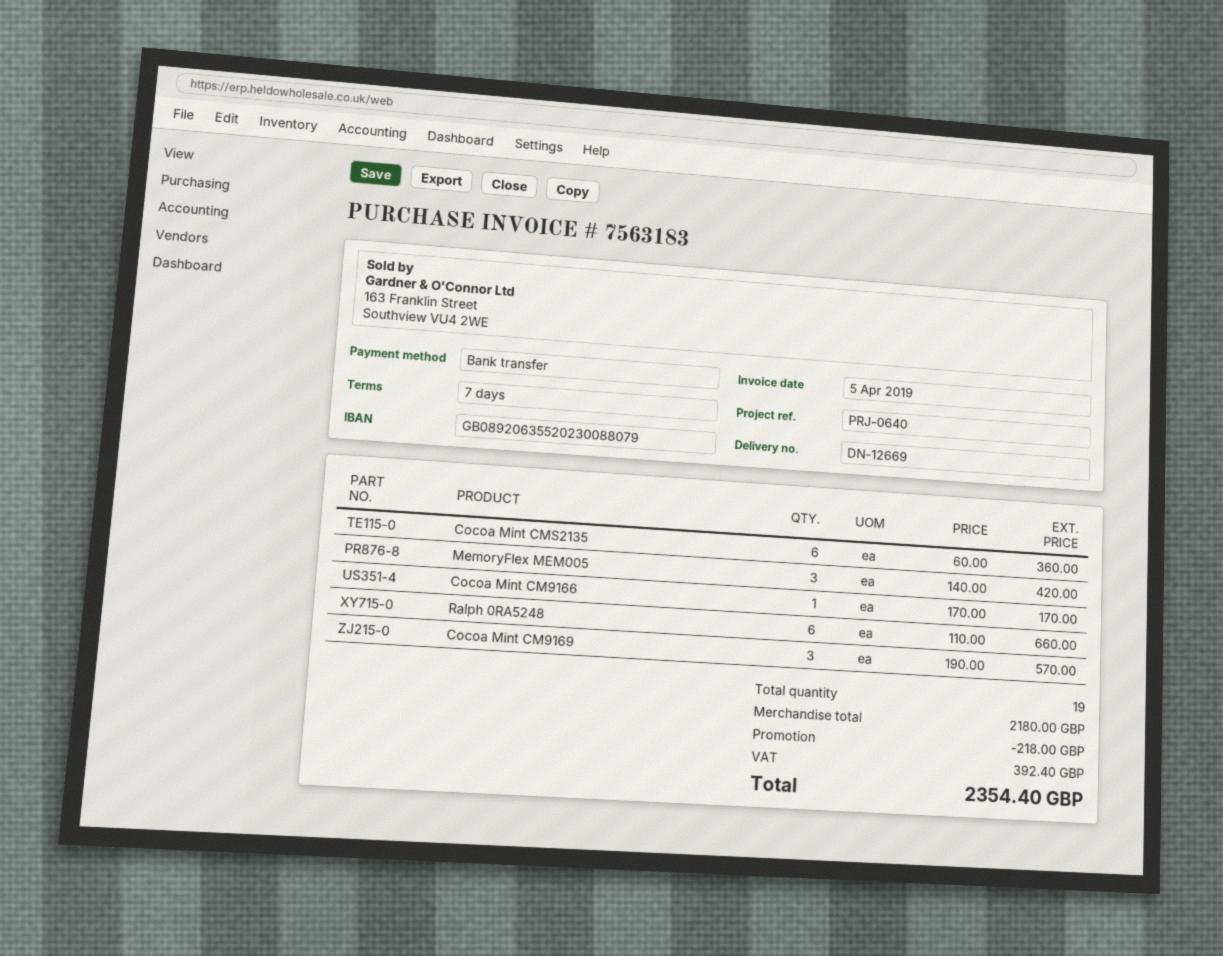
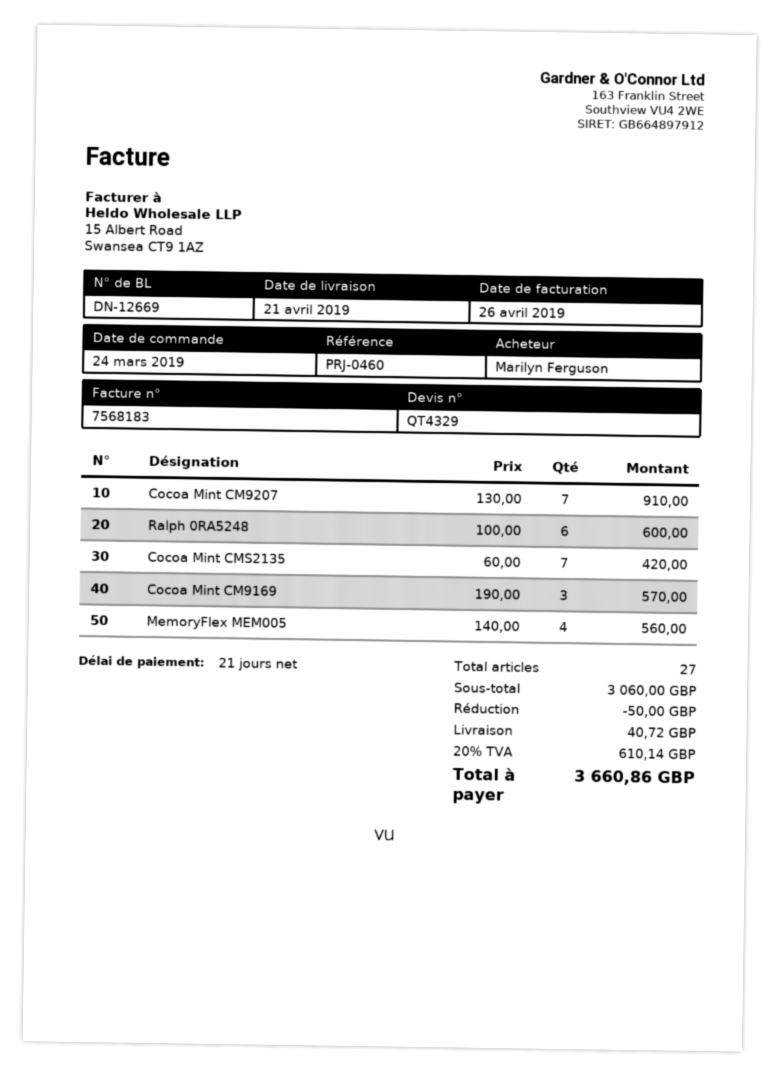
invoice number: 7563183 -> 7568183
invoice date: 2019-04-05 -> 2019-04-26
payment terms: 7 days -> 21 days
reference: PRJ-0640 -> PRJ-0460
Cocoa Mint CMS2135: 6 x 60.00 = 360.00 -> 7 x 60.00 = 420.00
MemoryFlex MEM005: 3 x 140.00 = 420.00 -> 4 x 140.00 = 560.00
Cocoa Mint CM9166: 1 x 170.00 = 170.00 -> none
Ralph 0RA5248: 6 x 110.00 = 660.00 -> 6 x 100.00 = 600.00
Cocoa Mint CM9207: none -> 7 x 130.00 = 910.00
total quantity: 19 -> 27
subtotal: 2180.00 -> 3060.00
discount: 218.00 -> 50.00
shipping: none -> 40.72
tax: 392.40 -> 610.14
total: 2354.40 -> 3660.86

